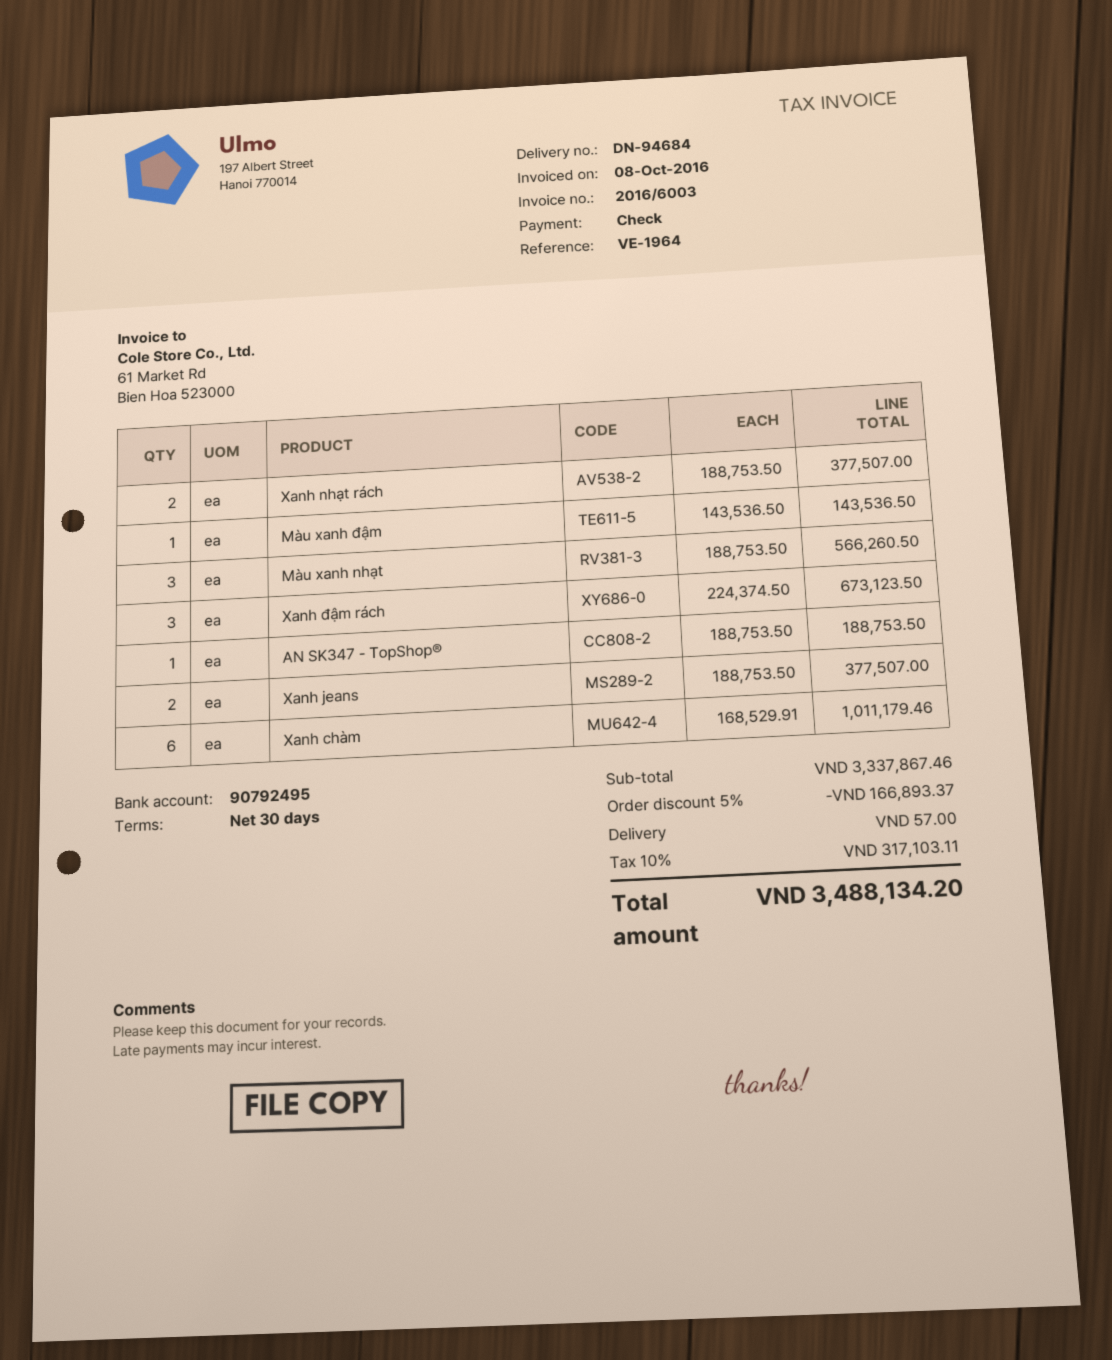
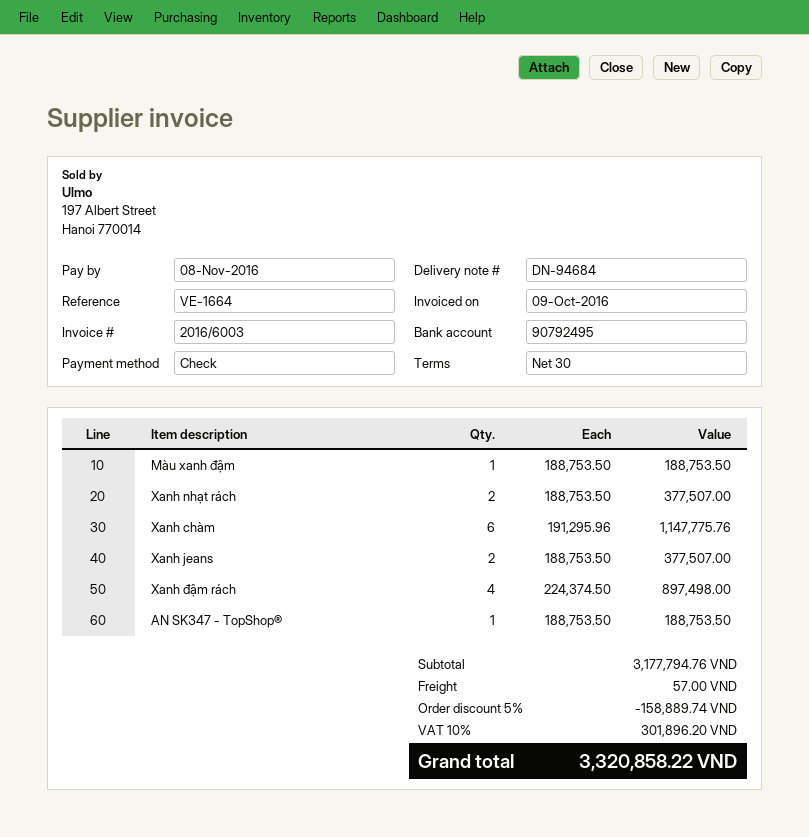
invoice date: 2016-10-08 -> 2016-10-09
reference: VE-1964 -> VE-1664
Màu xanh đậm: 1 x 143536.50 = 143536.50 -> 1 x 188753.50 = 188753.50
Màu xanh nhạt: 3 x 188753.50 = 566260.50 -> none
Xanh đậm rách: 3 x 224374.50 = 673123.50 -> 4 x 224374.50 = 897498.00
Xanh chàm: 6 x 168529.91 = 1011179.46 -> 6 x 191295.96 = 1147775.76
subtotal: 3337867.46 -> 3177794.76
discount: 5% = 166893.37 -> 5% = 158889.74
tax: 10% = 317103.11 -> 10% = 301896.20
total: 3488134.20 -> 3320858.22

